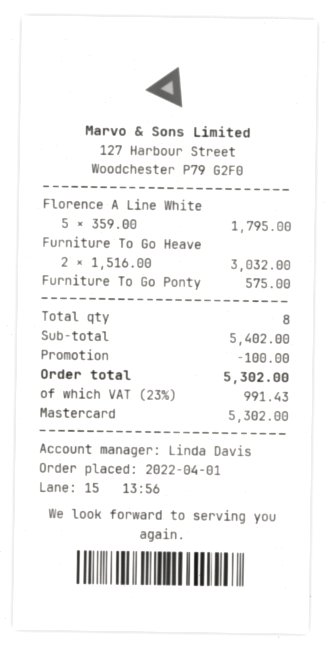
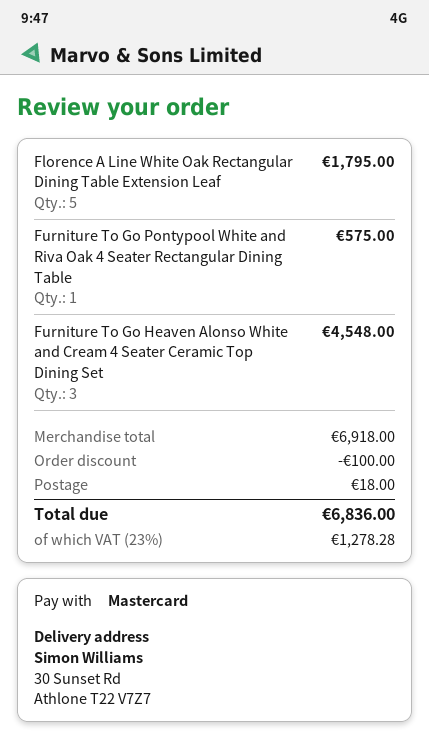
Furniture To Go Heave: 2 for 3032.00 -> 3 for 4548.00
subtotal: 5402.00 -> 6918.00
shipping: none -> 18.00
tax: 23% = 991.43 -> 23% = 1278.28
total: 5302.00 -> 6836.00

